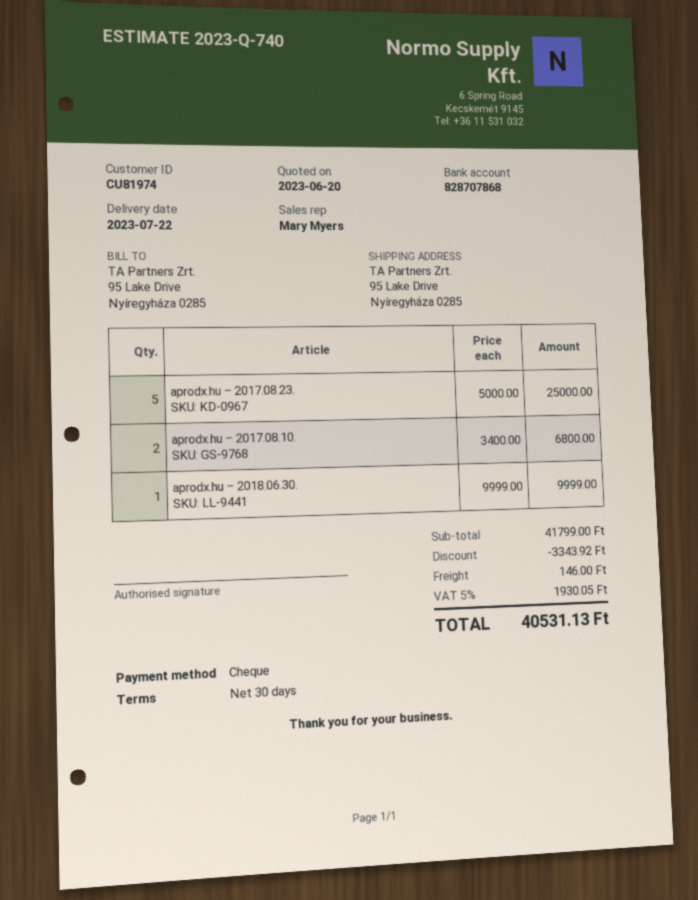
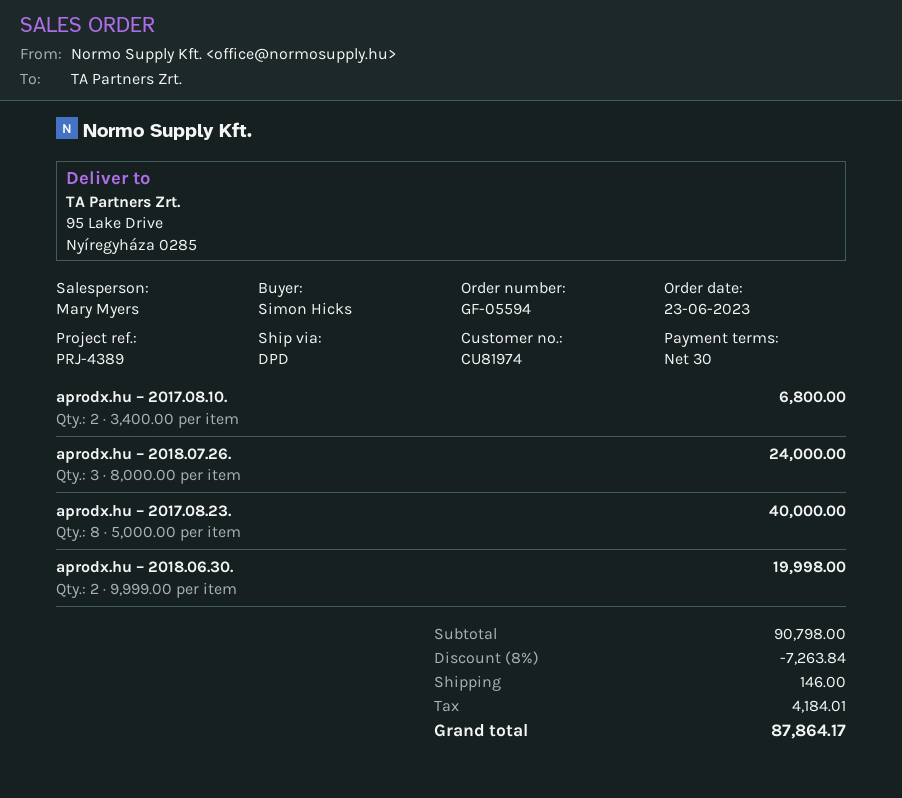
aprodx.hu – 2017.08.23.: 5 x 5000.00 = 25000.00 -> 8 x 5000.00 = 40000.00
aprodx.hu – 2018.06.30.: 1 x 9999.00 = 9999.00 -> 2 x 9999.00 = 19998.00
aprodx.hu – 2018.07.26.: none -> 3 x 8000.00 = 24000.00
subtotal: 41799.00 -> 90798.00
discount: 3343.92 -> 7263.84
tax: 1930.05 -> 4184.01
total: 40531.13 -> 87864.17

